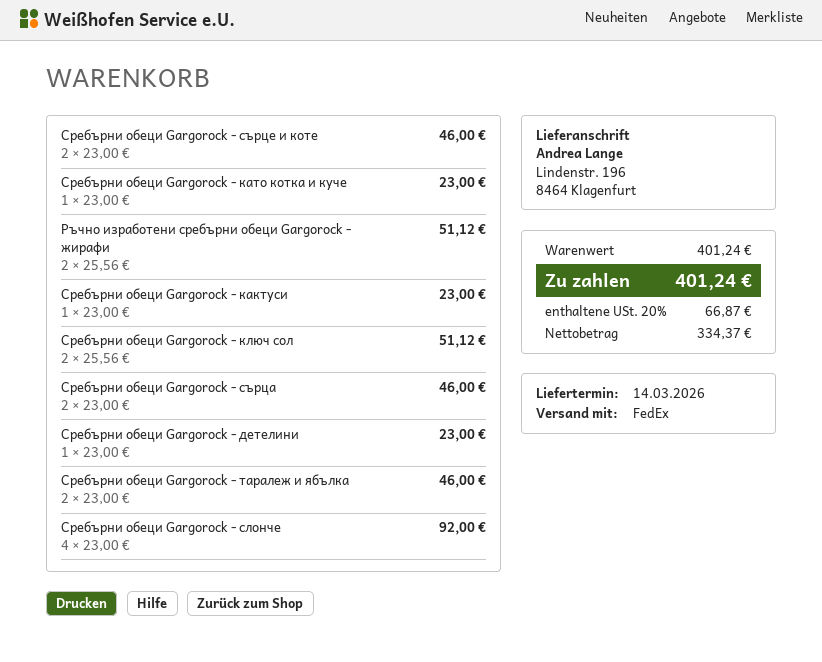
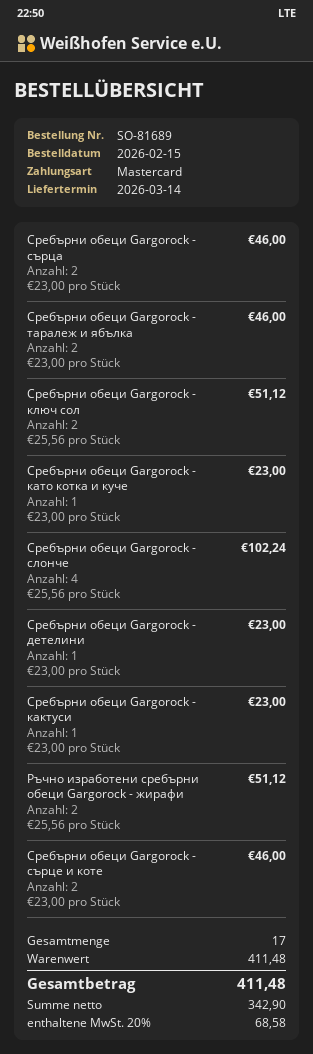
Сребърни обеци Gargorock - слонче: 4 x 23.00 = 92.00 -> 4 x 25.56 = 102.24
subtotal: 401.24 -> 411.48
net: 334.37 -> 342.90
tax: 20% = 66.87 -> 20% = 68.58
total: 401.24 -> 411.48

